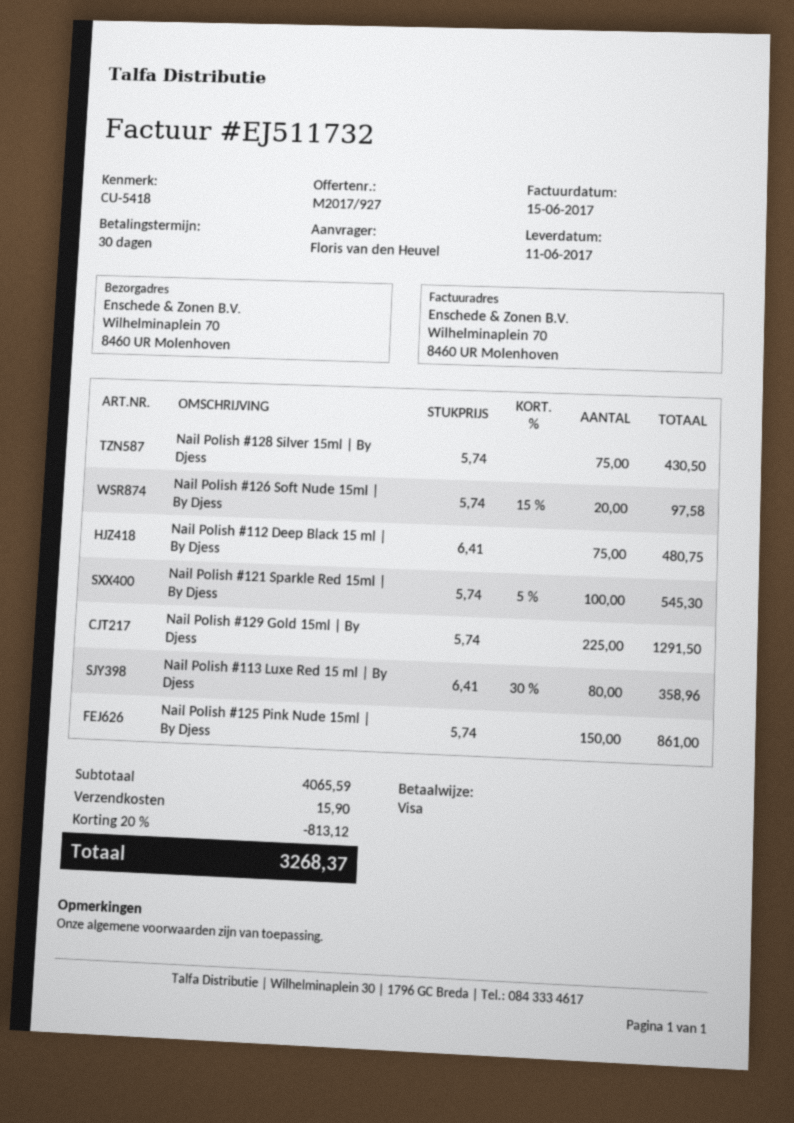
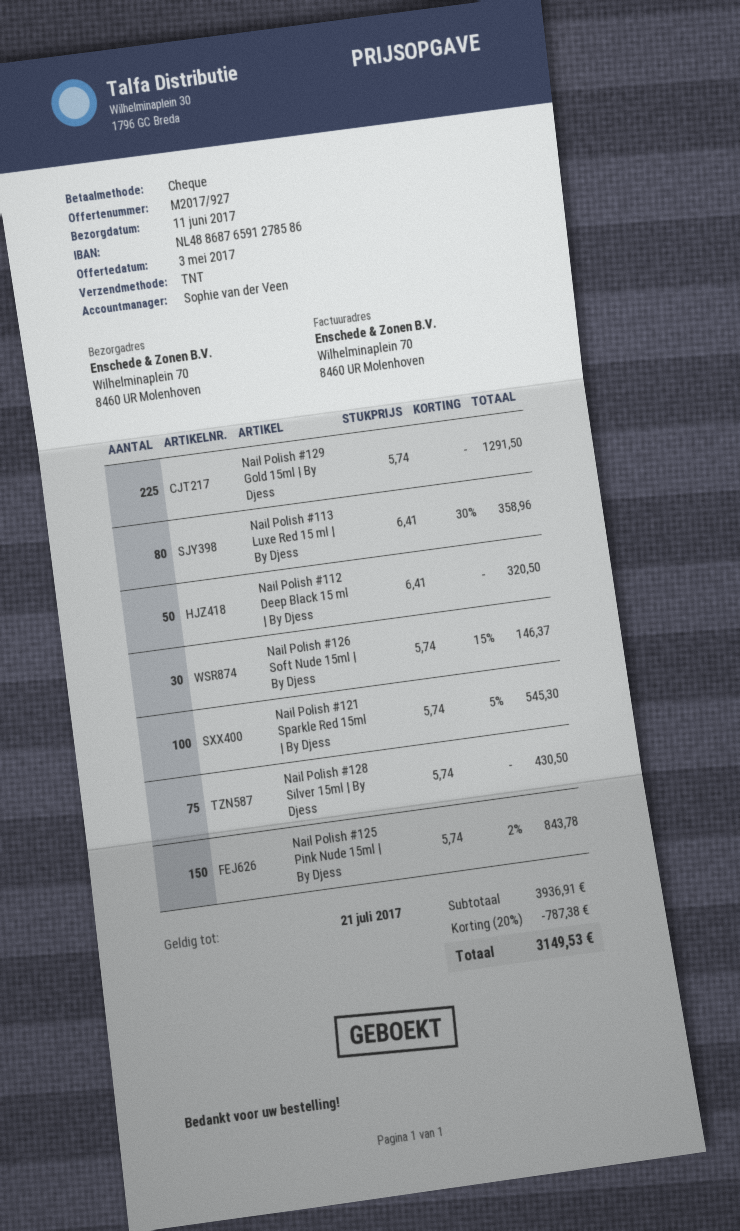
payment method: Visa -> cheque
Nail Polish #126 Soft Nude 15ml | By Djess: 20 x 5.74 - 15% = 97.58 -> 30 x 5.74 - 15% = 146.37
Nail Polish #112 Deep Black 15 ml | By Djess: 75 x 6.41 = 480.75 -> 50 x 6.41 = 320.50
Nail Polish #125 Pink Nude 15ml | By Djess: 150 x 5.74 = 861.00 -> 150 x 5.74 - 2% = 843.78
subtotal: 4065.59 -> 3936.91
discount: 20% = 813.12 -> 20% = 787.38
shipping: 15.90 -> none
total: 3268.37 -> 3149.53

